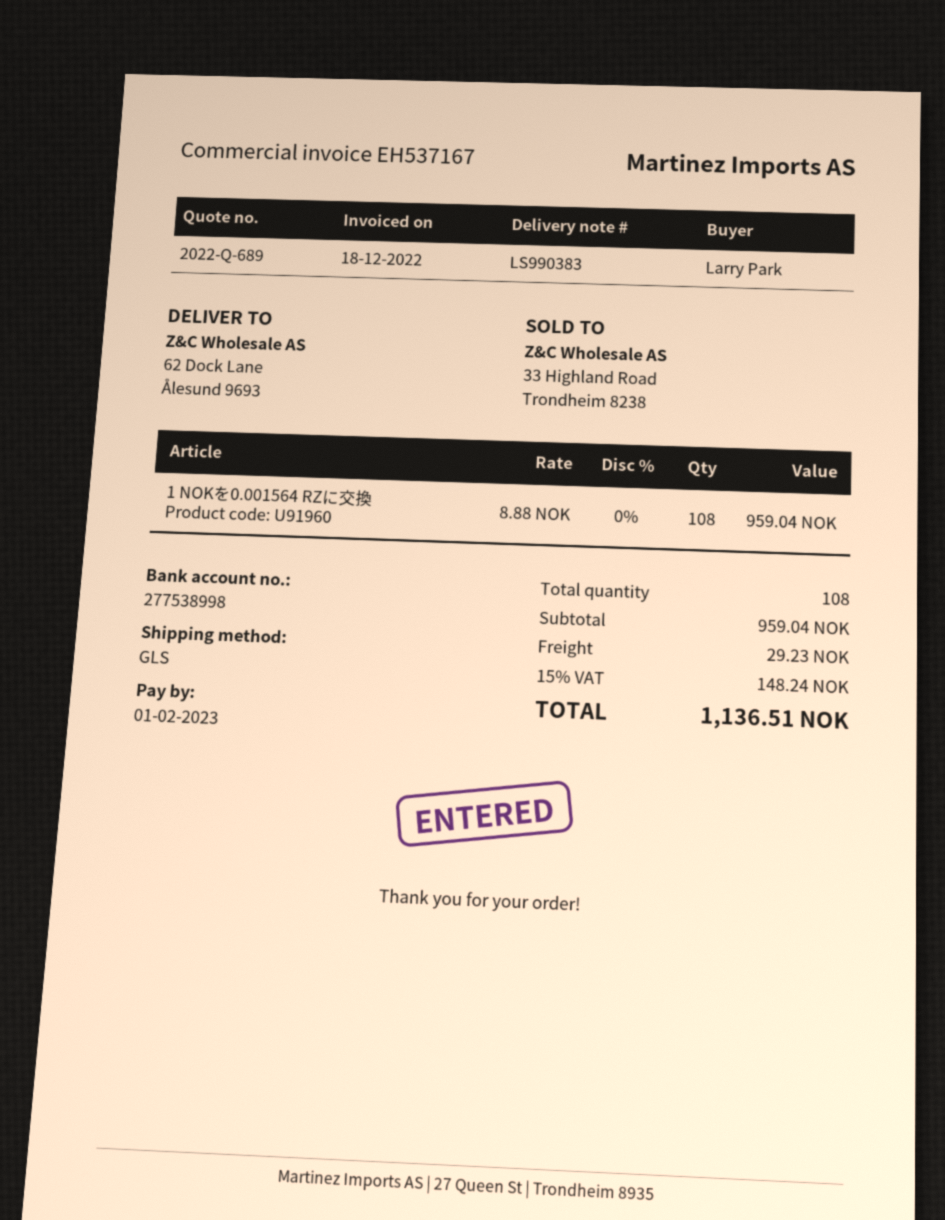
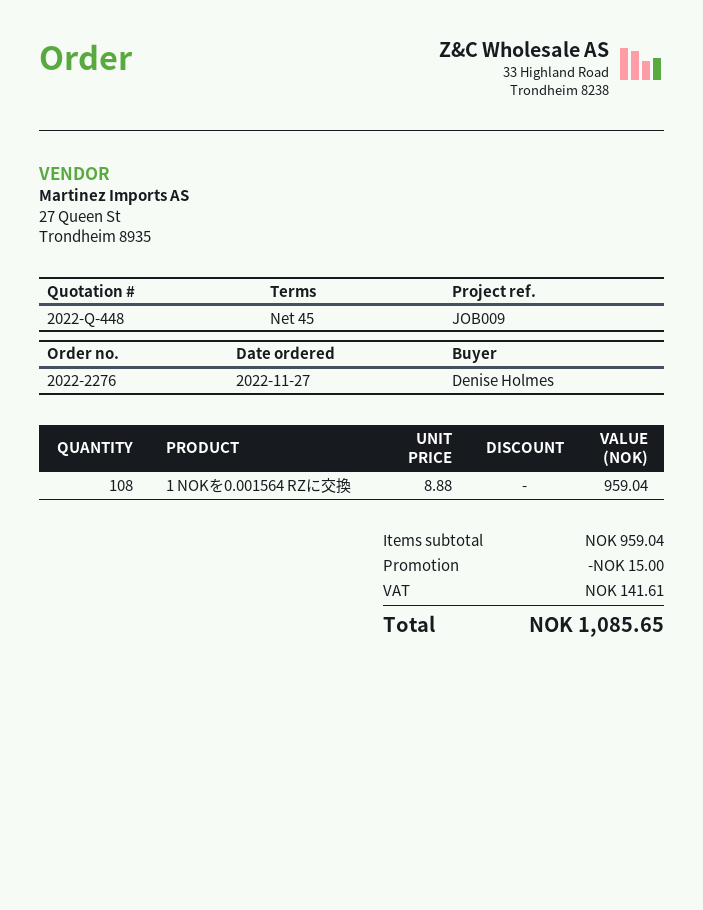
quote number: 2022-Q-689 -> 2022-Q-448
ordered by: Larry Park -> Denise Holmes
discount: none -> 15.00
shipping: 29.23 -> none
tax: 148.24 -> 141.61
total: 1136.51 -> 1085.65

